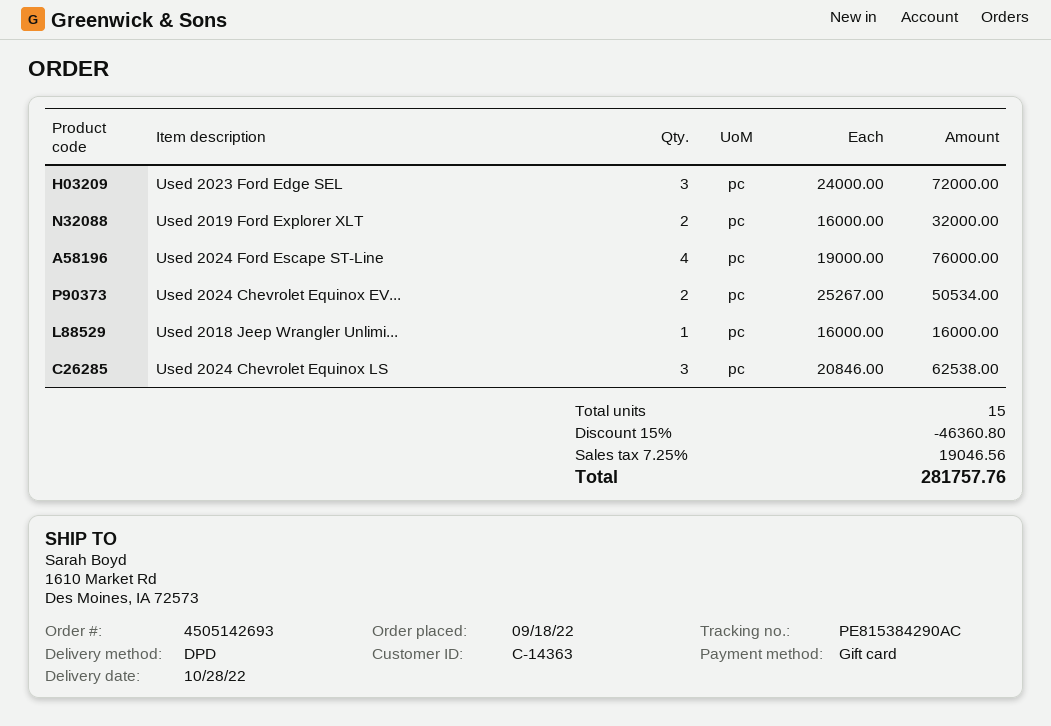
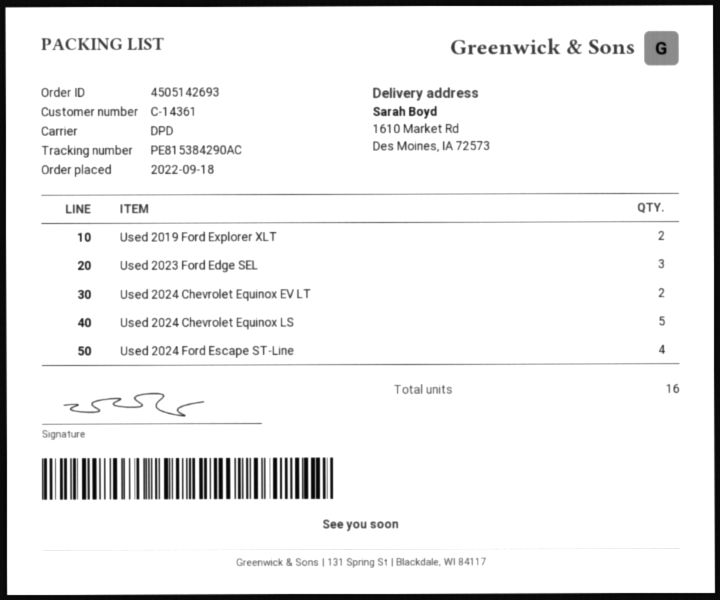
customer number: C-14363 -> C-14361
Used 2018 Jeep Wrangler Unlimi...: 1 -> none
Used 2024 Chevrolet Equinox LS: 3 -> 5
total quantity: 15 -> 16

